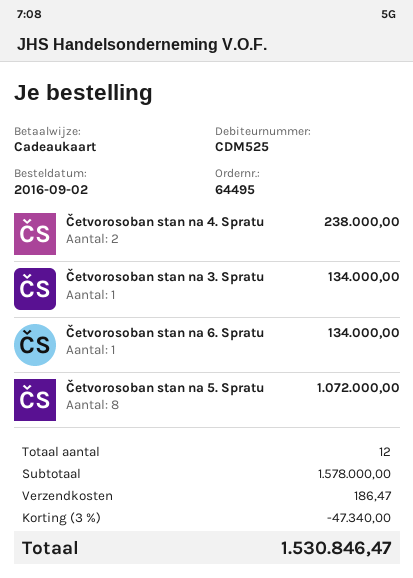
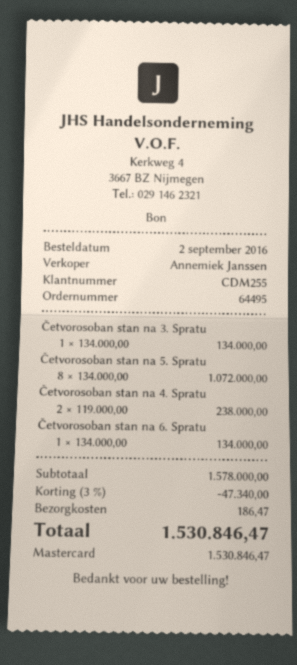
customer number: CDM525 -> CDM255
payment method: gift card -> Mastercard

